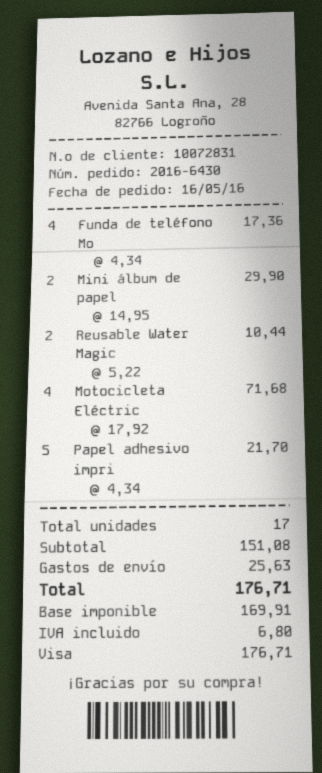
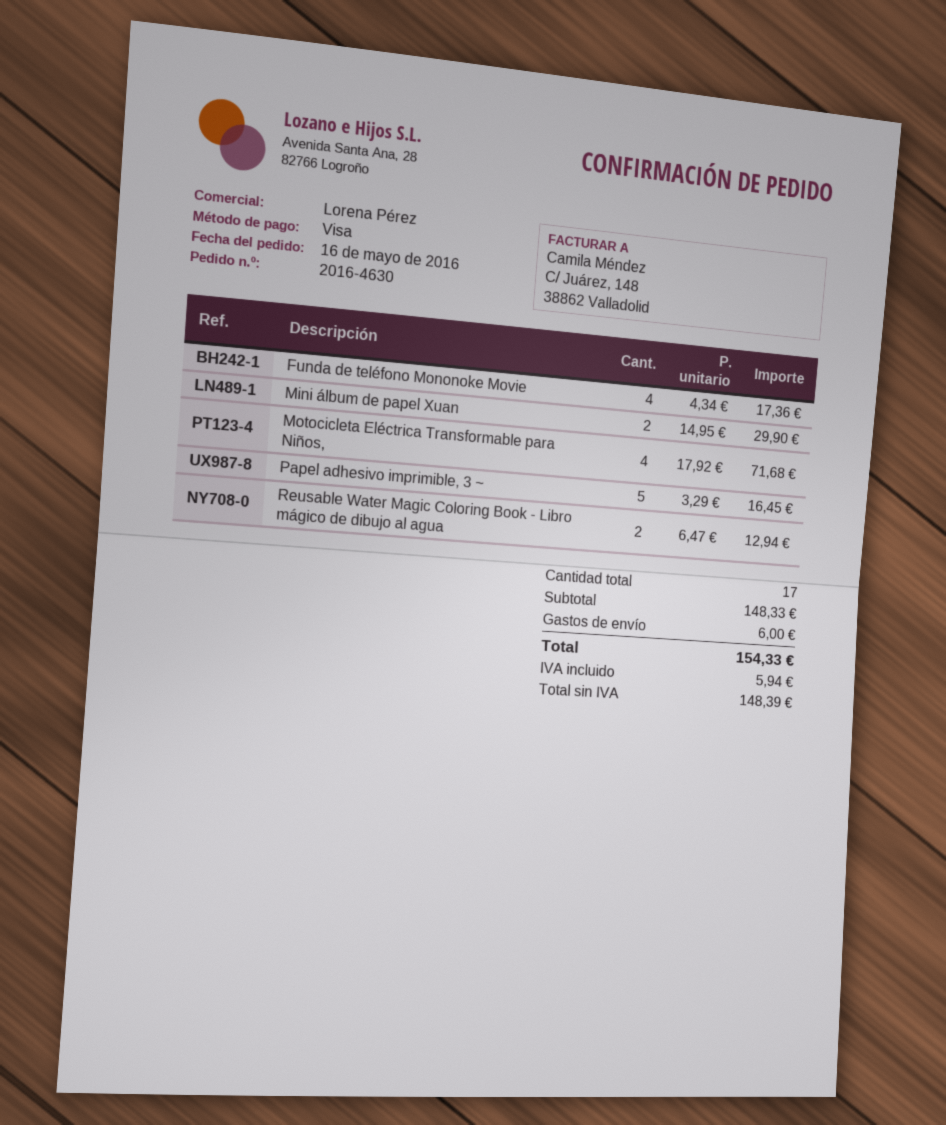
order number: 2016-6430 -> 2016-4630
Reusable Water Magic: 2 x 5.22 = 10.44 -> 2 x 6.47 = 12.94
Papel adhesivo impri: 5 x 4.34 = 21.70 -> 5 x 3.29 = 16.45
subtotal: 151.08 -> 148.33
shipping: 25.63 -> 6.00
net: 169.91 -> 148.39
tax: 6.80 -> 5.94
total: 176.71 -> 154.33

